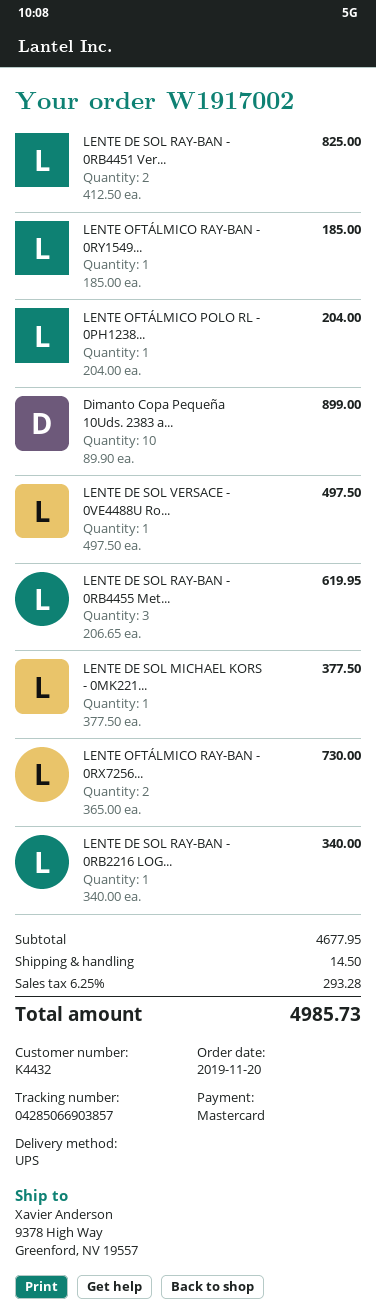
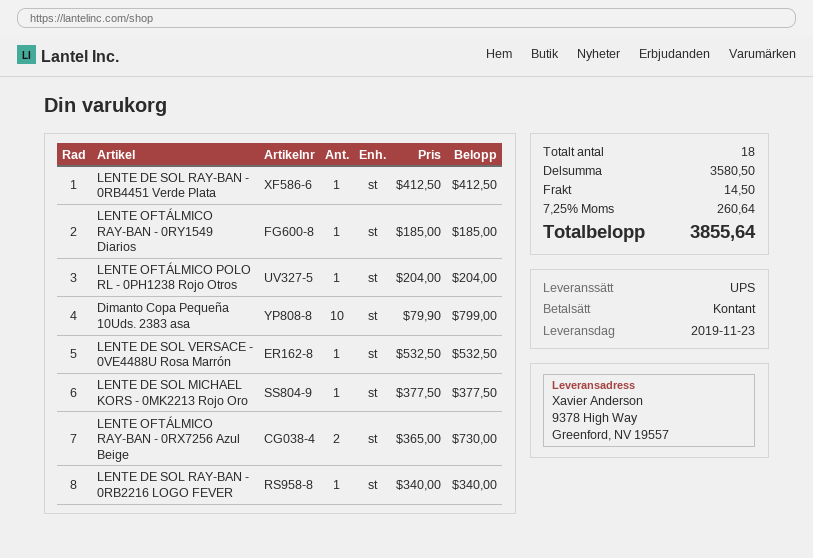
payment method: Mastercard -> cash
LENTE DE SOL RAY-BAN - 0RB4451 Ver...: 2 x 412.50 = 825.00 -> 1 x 412.50 = 412.50
Dimanto Copa Pequeña 10Uds. 2383 a...: 10 x 89.90 = 899.00 -> 10 x 79.90 = 799.00
LENTE DE SOL VERSACE - 0VE4488U Ro...: 1 x 497.50 = 497.50 -> 1 x 532.50 = 532.50
LENTE DE SOL RAY-BAN - 0RB4455 Met...: 3 x 206.65 = 619.95 -> none
subtotal: 4677.95 -> 3580.50
tax: 6.25% = 293.28 -> 7.25% = 260.64
total: 4985.73 -> 3855.64

